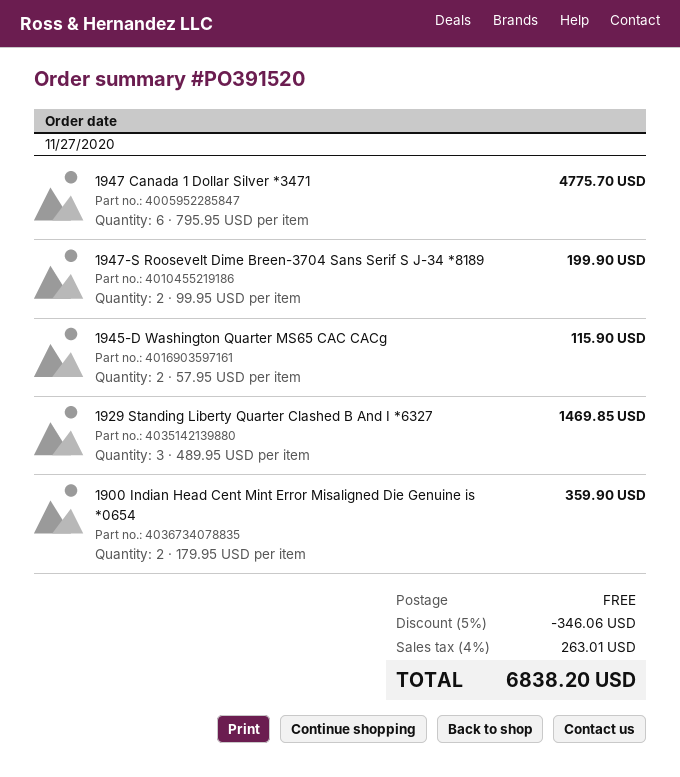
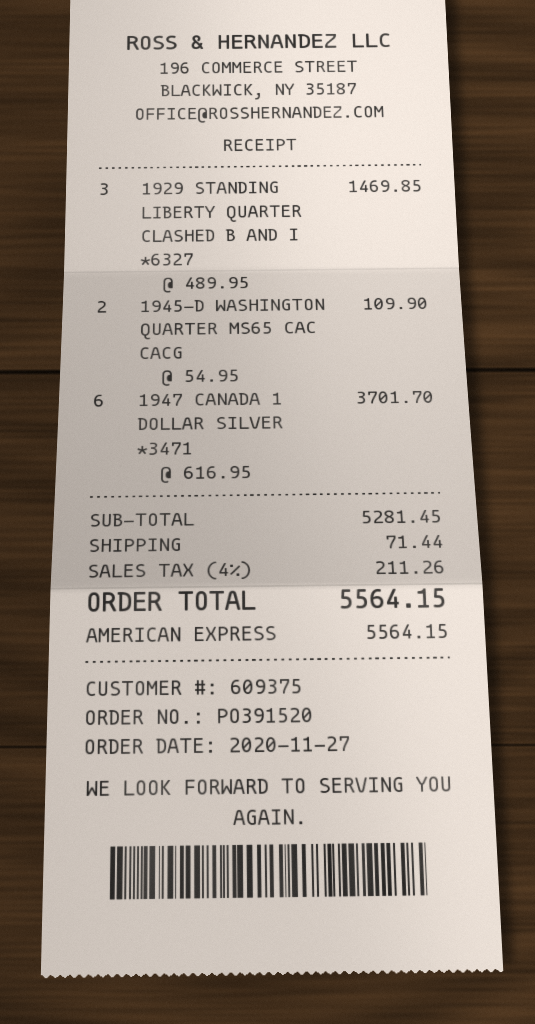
1947 Canada 1 Dollar Silver *3471: 6 x 795.95 = 4775.70 -> 6 x 616.95 = 3701.70
1947-S Roosevelt Dime Breen-3704 Sans Serif S J-34 *8189: 2 x 99.95 = 199.90 -> none
1945-D Washington Quarter MS65 CAC CACg: 2 x 57.95 = 115.90 -> 2 x 54.95 = 109.90
1900 Indian Head Cent Mint Error Misaligned Die Genuine is *0654: 2 x 179.95 = 359.90 -> none
discount: 5% = 346.06 -> none
shipping: 0.00 -> 71.44
tax: 4% = 263.01 -> 4% = 211.26
total: 6838.20 -> 5564.15

